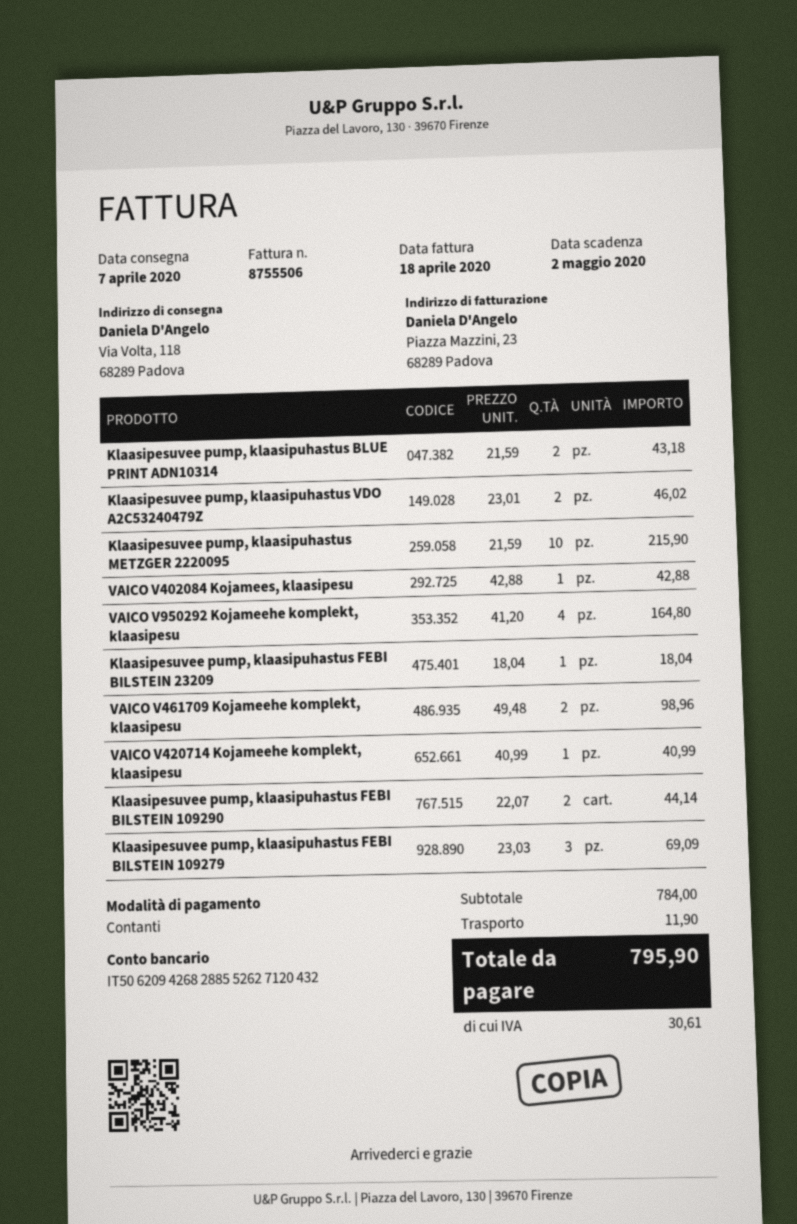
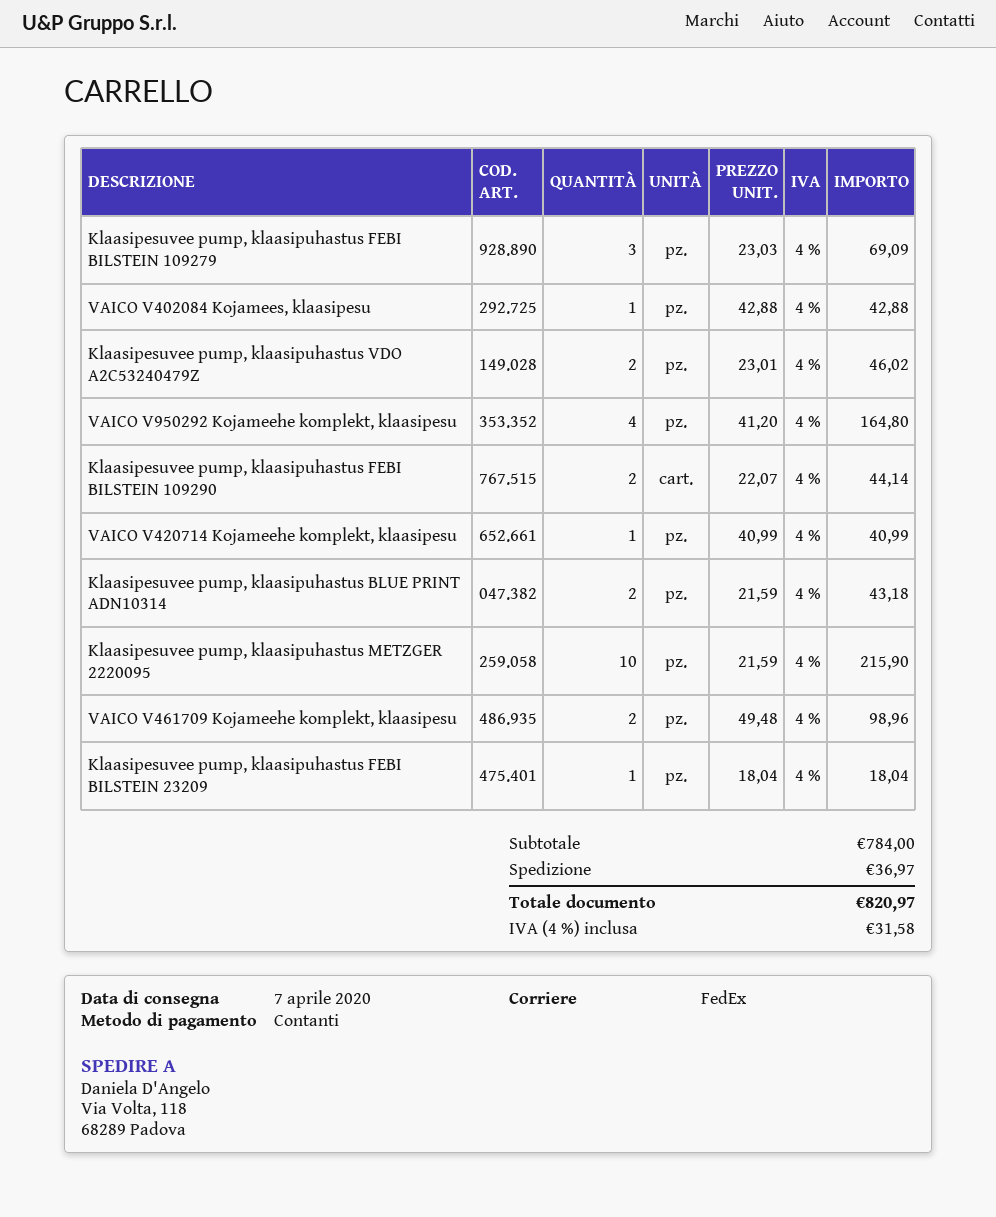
shipping: 11.90 -> 36.97
tax: 30.61 -> 31.58
total: 795.90 -> 820.97

